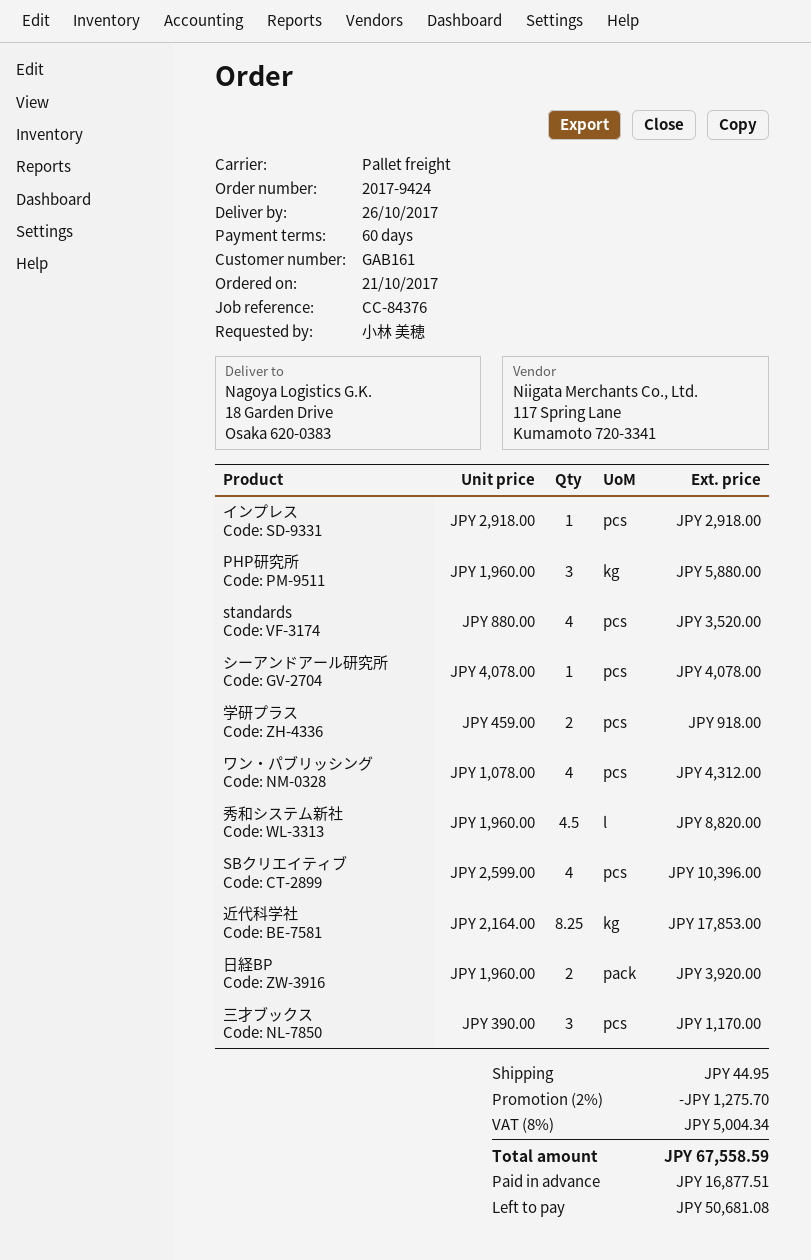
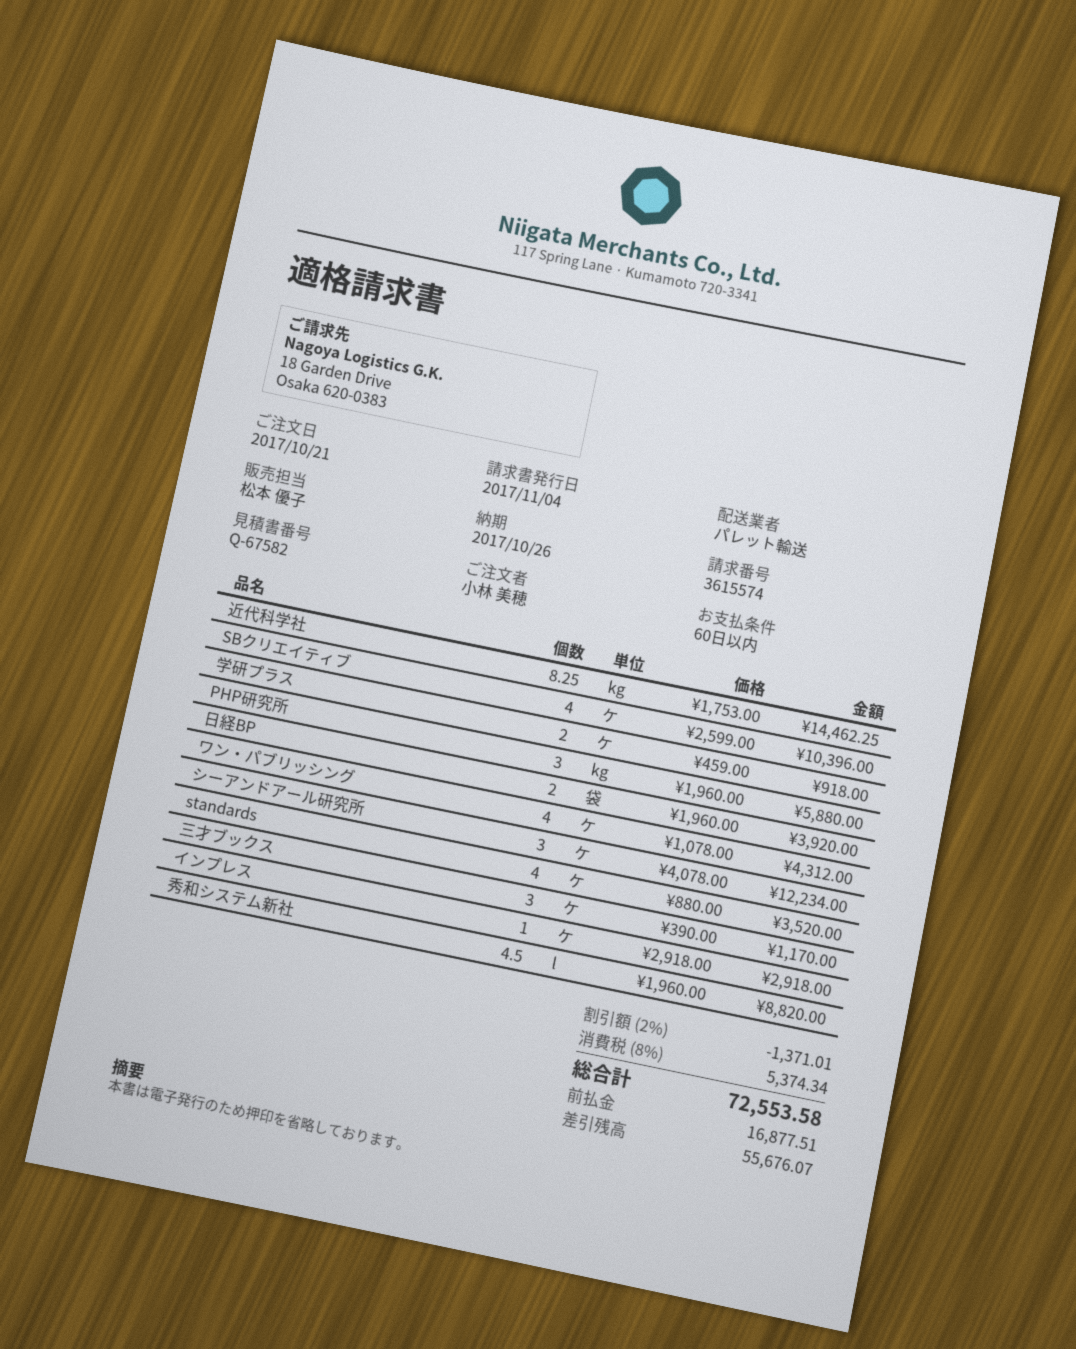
シーアンドアール研究所: 1 x 4078.00 = 4078.00 -> 3 x 4078.00 = 12234.00
近代科学社: 8.25 x 2164.00 = 17853.00 -> 8.25 x 1753.00 = 14462.25
discount: 2% = 1275.70 -> 2% = 1371.01
shipping: 44.95 -> none
tax: 8% = 5004.34 -> 8% = 5374.34
total: 67558.59 -> 72553.58
balance: 50681.08 -> 55676.07

